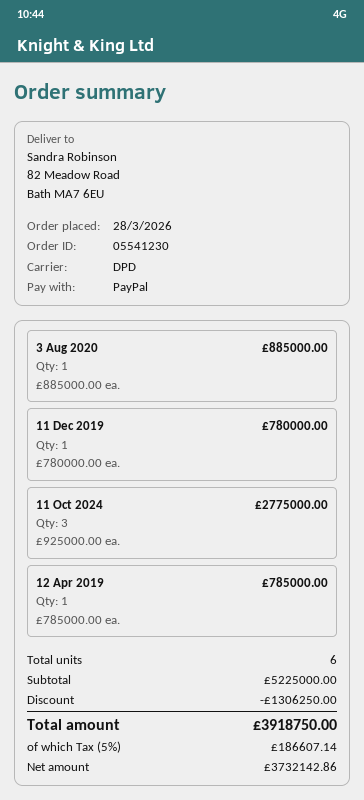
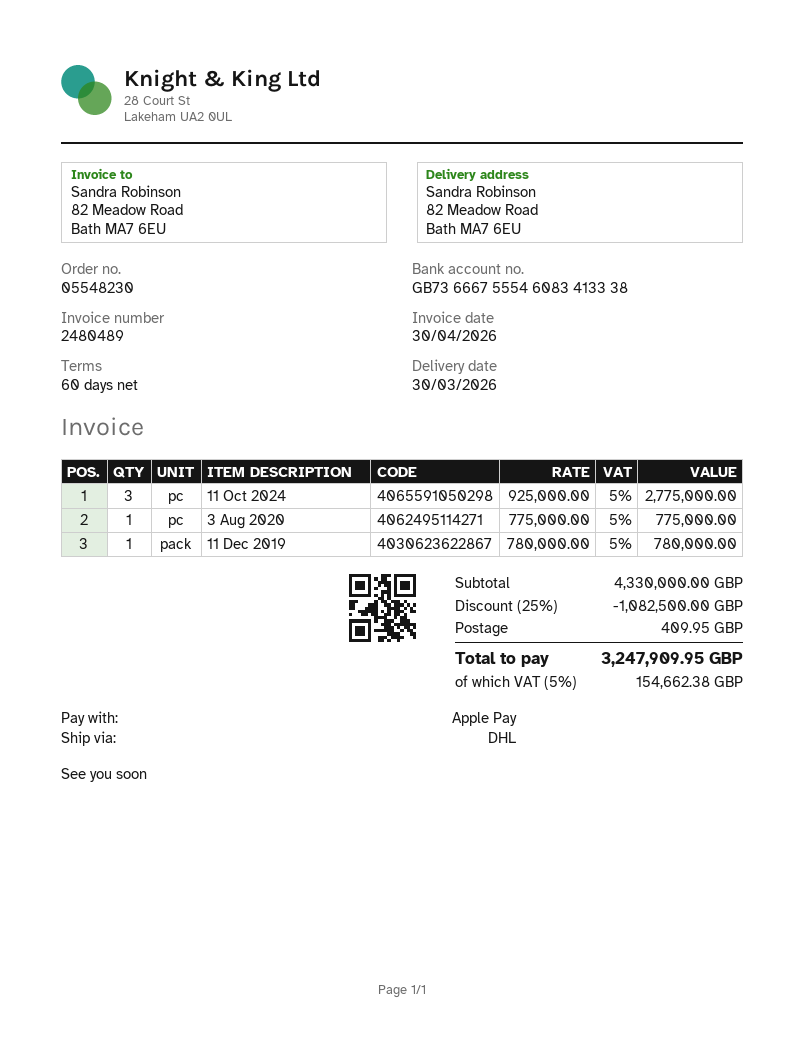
order number: 05541230 -> 05548230
payment method: PayPal -> Apple Pay
shipping method: DPD -> DHL
3 Aug 2020: 1 x 885000.00 = 885000.00 -> 1 x 775000.00 = 775000.00
12 Apr 2019: 1 x 785000.00 = 785000.00 -> none
subtotal: 5225000.00 -> 4330000.00
discount: 1306250.00 -> 1082500.00
shipping: none -> 409.95
tax: 5% = 186607.14 -> 5% = 154662.38
total: 3918750.00 -> 3247909.95

